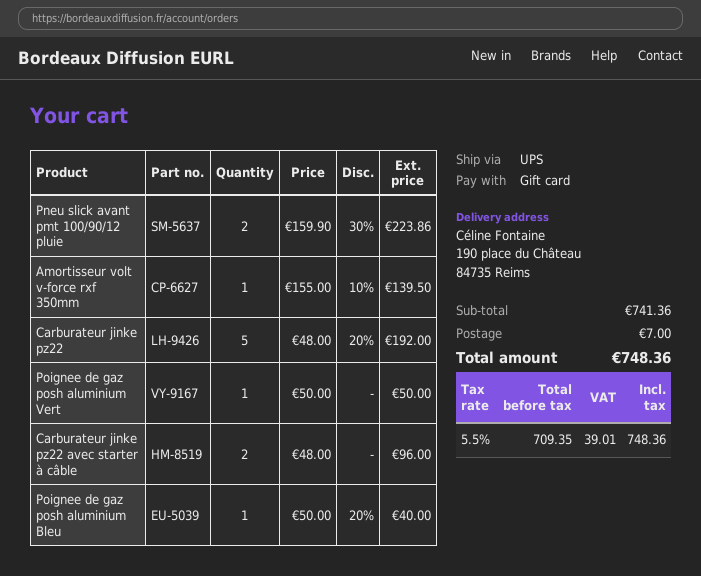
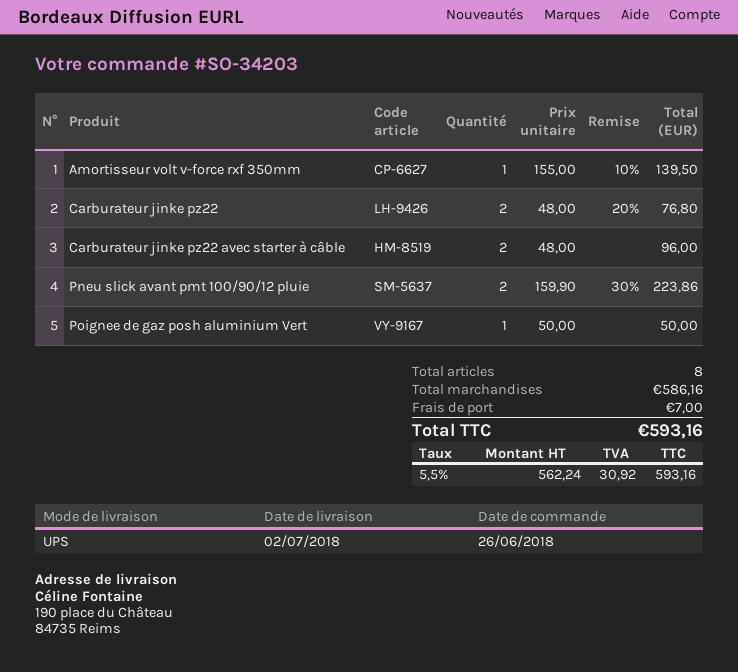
Carburateur jinke pz22: 5 x 48.00 - 20% = 192.00 -> 2 x 48.00 - 20% = 76.80
Poignee de gaz posh aluminium Bleu: 1 x 50.00 - 20% = 40.00 -> none
subtotal: 741.36 -> 586.16
net: 709.35 -> 562.24
tax: 5.5% = 39.01 -> 5.5% = 30.92
total: 748.36 -> 593.16

